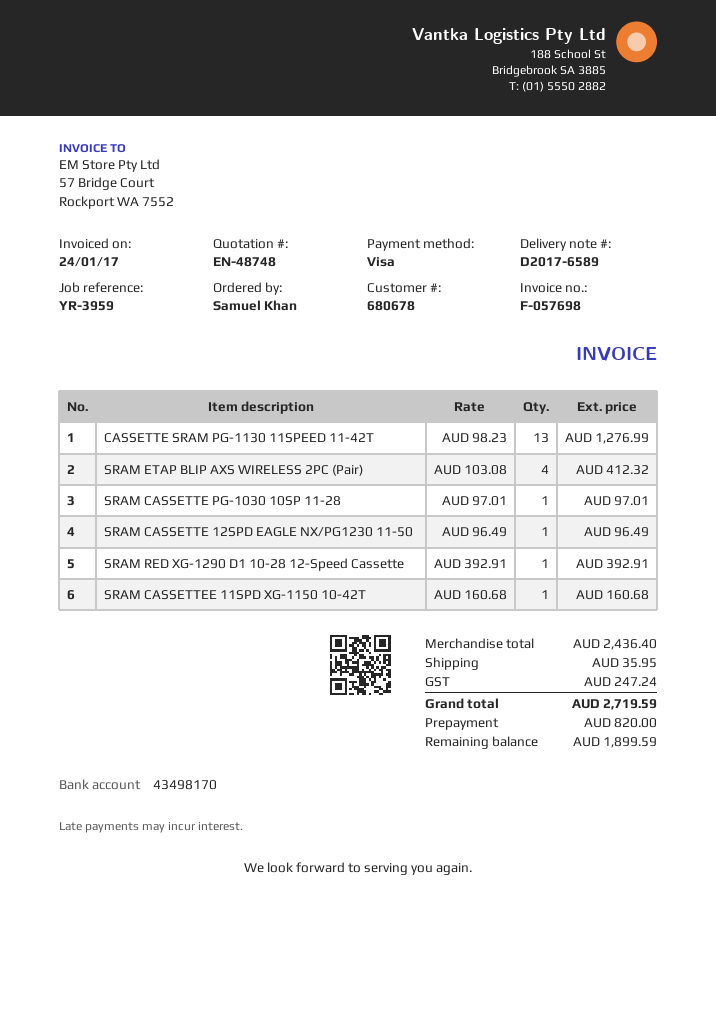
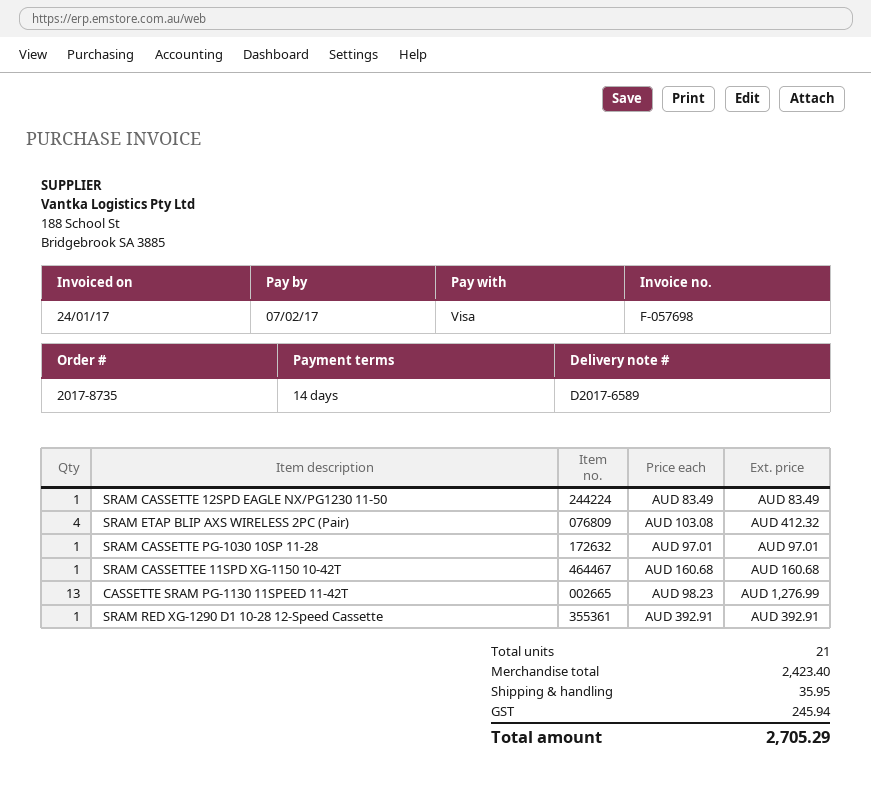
SRAM CASSETTE 12SPD EAGLE NX/PG1230 11-50: 1 x 96.49 = 96.49 -> 1 x 83.49 = 83.49
subtotal: 2436.40 -> 2423.40
tax: 247.24 -> 245.94
total: 2719.59 -> 2705.29

